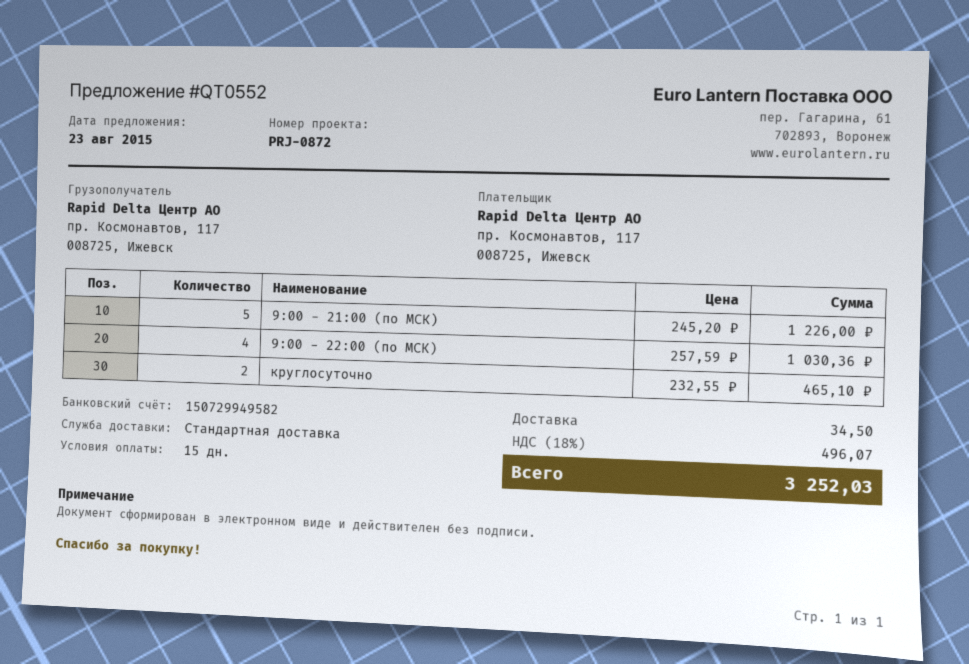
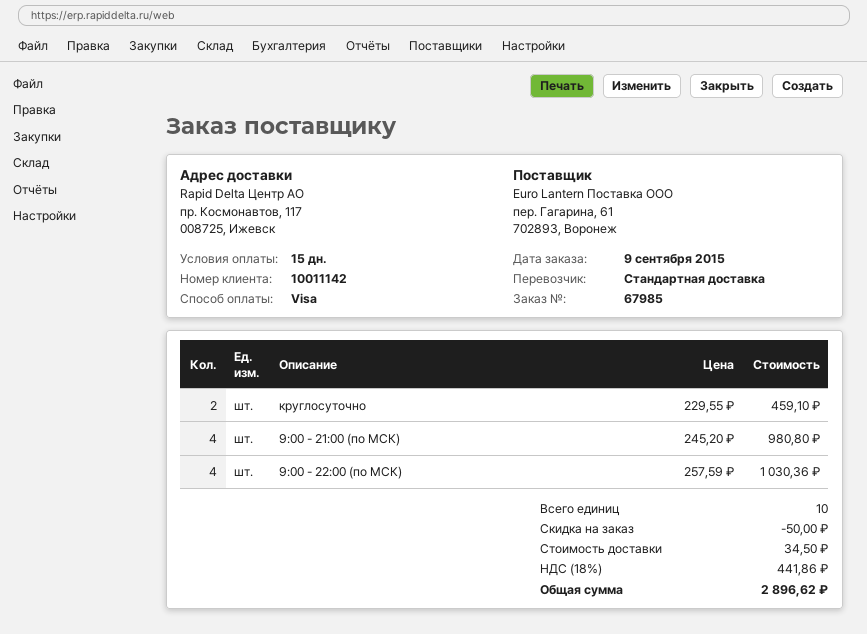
9:00 - 21:00 (по МСК): 5 x 245.20 = 1226.00 -> 4 x 245.20 = 980.80
круглосуточно: 2 x 232.55 = 465.10 -> 2 x 229.55 = 459.10
discount: none -> 50.00
tax: 18% = 496.07 -> 18% = 441.86
total: 3252.03 -> 2896.62

